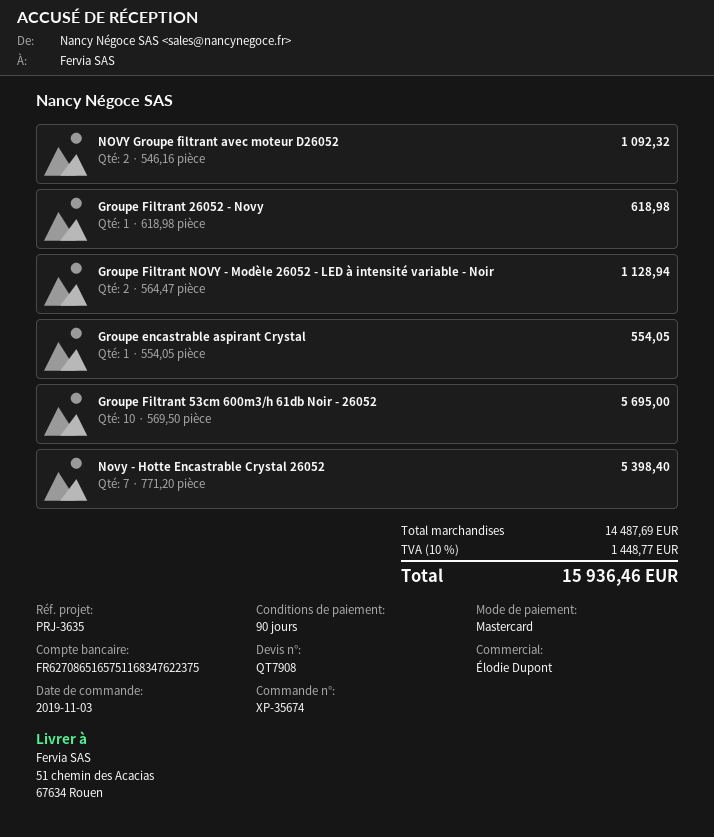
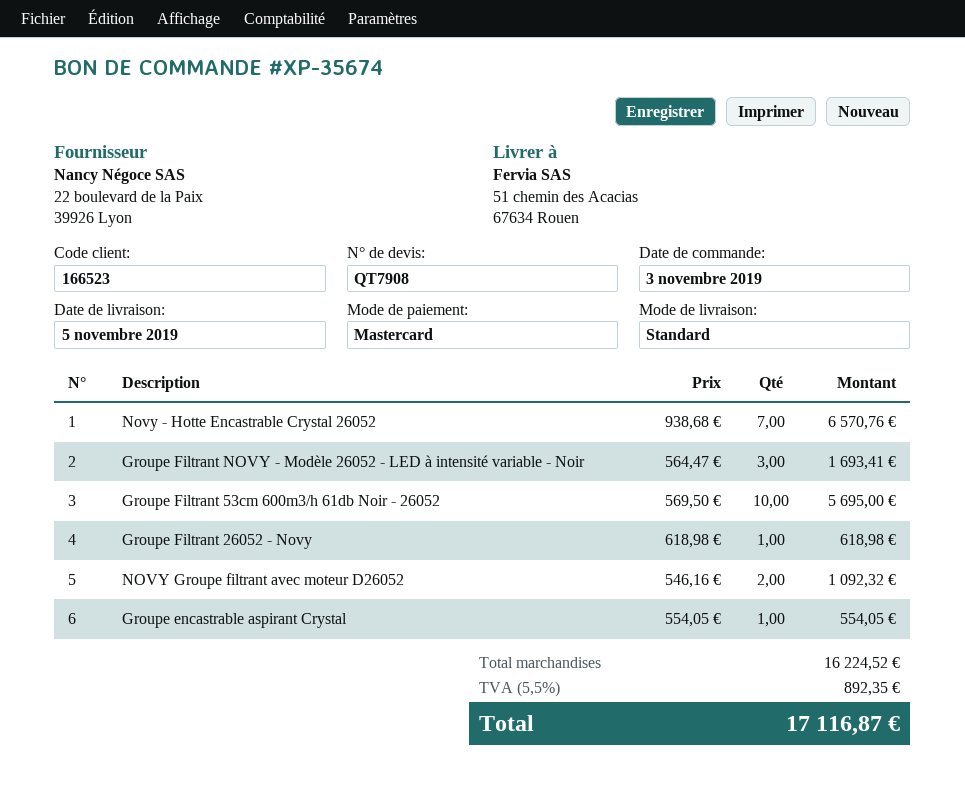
Groupe Filtrant NOVY - Modèle 26052 - LED à intensité variable - Noir: 2 x 564.47 = 1128.94 -> 3 x 564.47 = 1693.41
Novy - Hotte Encastrable Crystal 26052: 7 x 771.20 = 5398.40 -> 7 x 938.68 = 6570.76
subtotal: 14487.69 -> 16224.52
tax: 10% = 1448.77 -> 5.5% = 892.35
total: 15936.46 -> 17116.87

